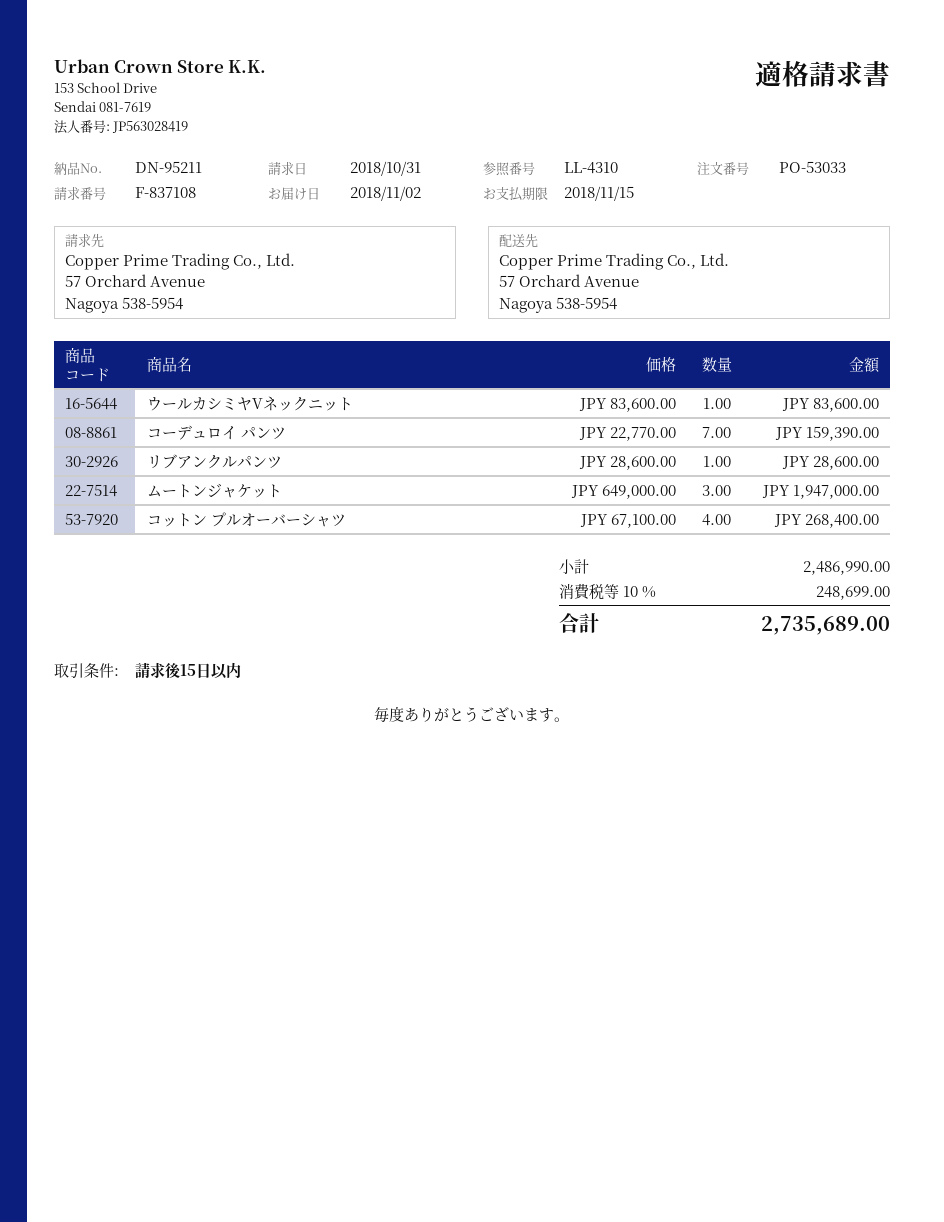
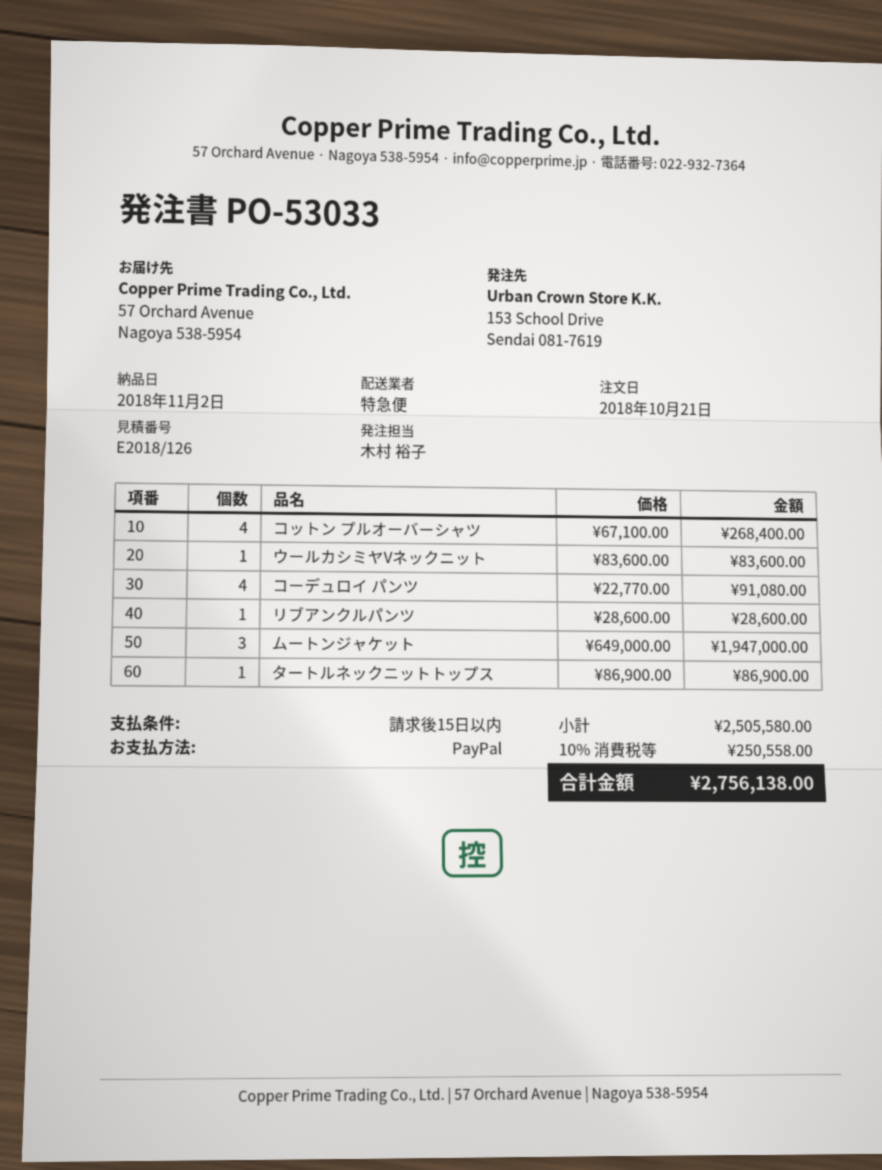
コーデュロイ パンツ: 7 x 22770.00 = 159390.00 -> 4 x 22770.00 = 91080.00
タートルネックニットトップス: none -> 1 x 86900.00 = 86900.00
subtotal: 2486990.00 -> 2505580.00
tax: 10% = 248699.00 -> 10% = 250558.00
total: 2735689.00 -> 2756138.00

